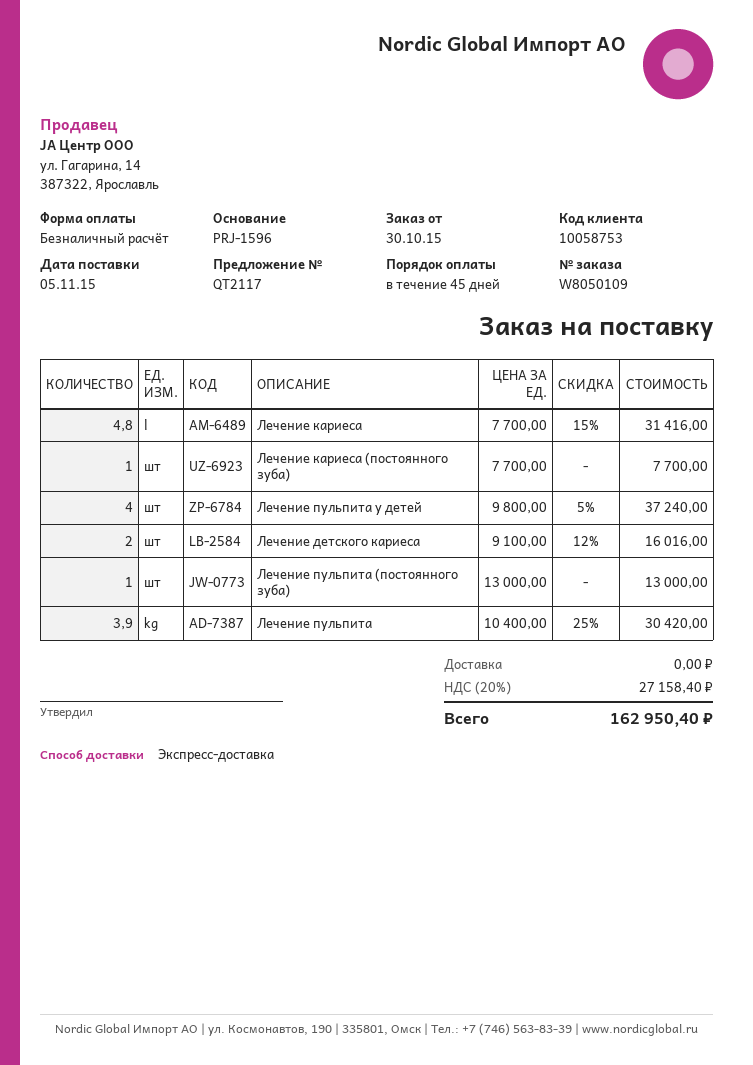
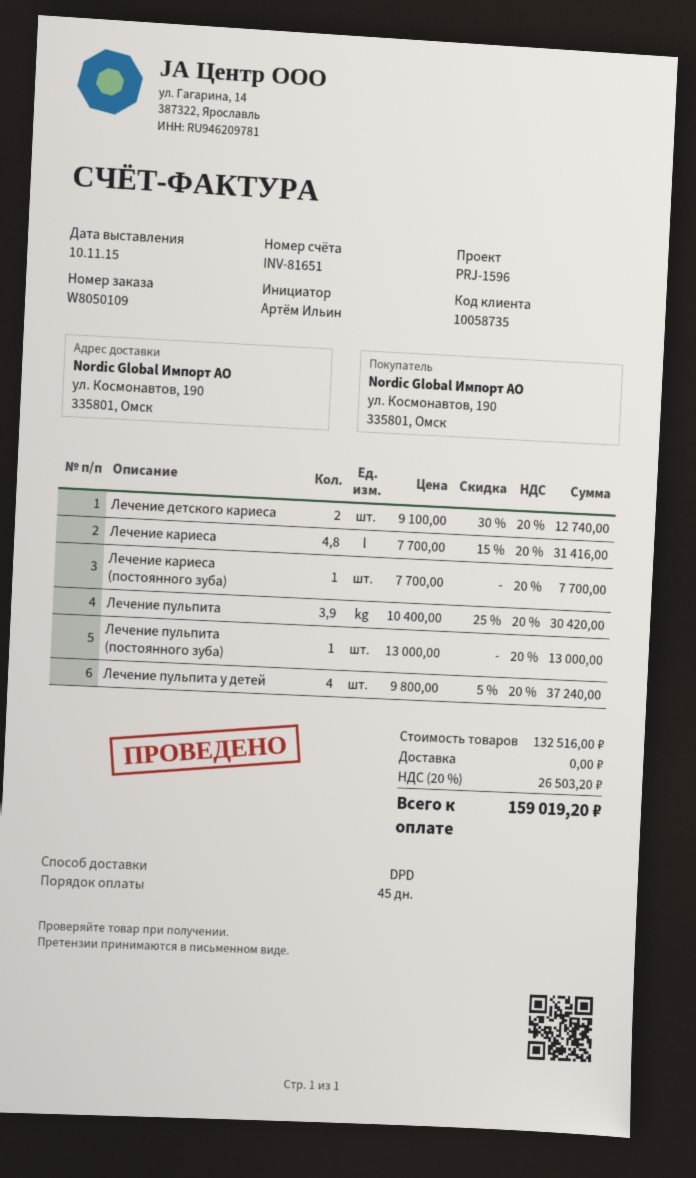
customer number: 10058753 -> 10058735
shipping method: express -> DPD
Лечение детского кариеса: 2 x 9100.00 - 12% = 16016.00 -> 2 x 9100.00 - 30% = 12740.00
tax: 20% = 27158.40 -> 20% = 26503.20
total: 162950.40 -> 159019.20

